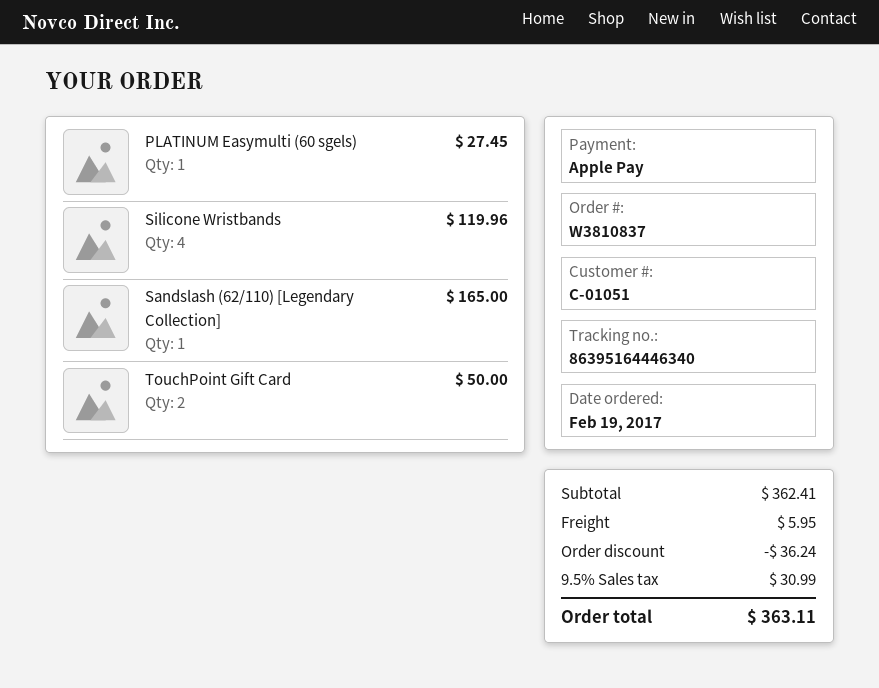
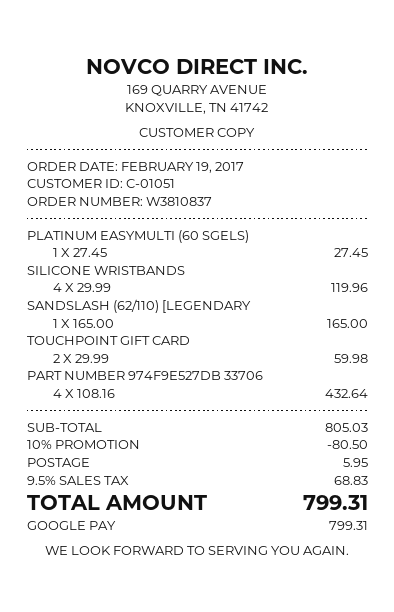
payment method: Apple Pay -> Google Pay
TouchPoint Gift Card: 2 for 50.00 -> 2 for 59.98
PART NUMBER 974F9E527DB 33706: none -> 4 for 432.64
subtotal: 362.41 -> 805.03
discount: 36.24 -> 80.50
tax: 9.5% = 30.99 -> 9.5% = 68.83
total: 363.11 -> 799.31

